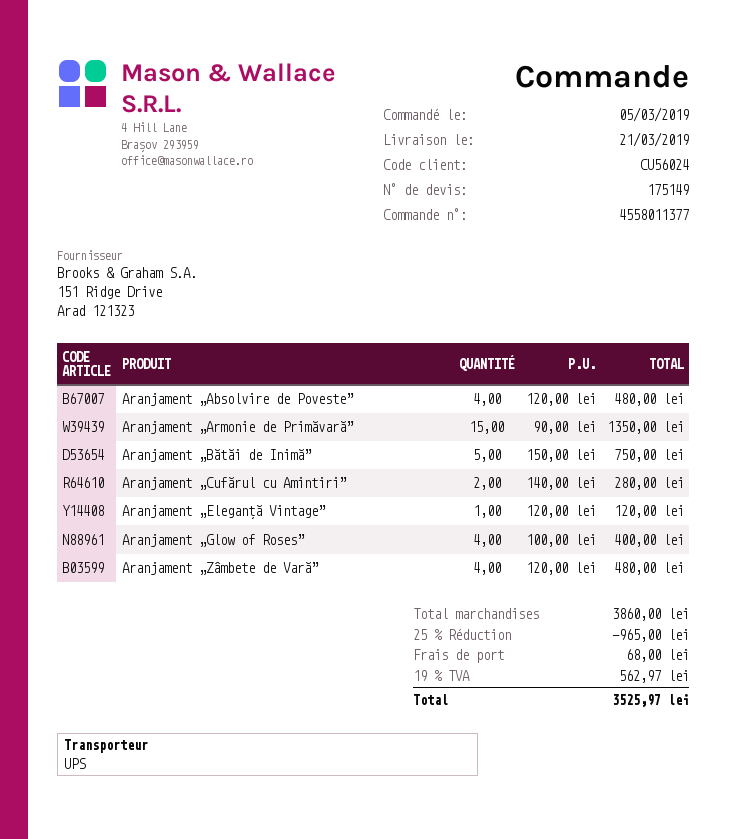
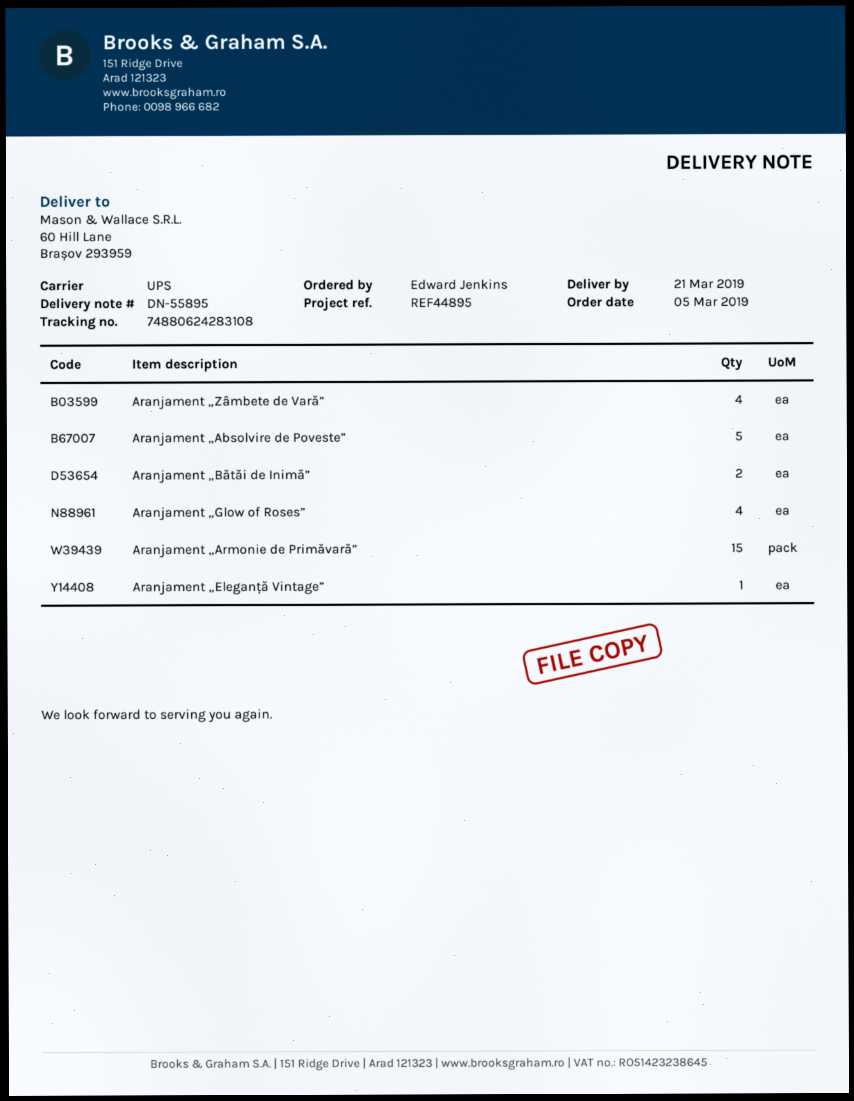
Aranjament „Absolvire de Poveste”: 4 -> 5
Aranjament „Bătăi de Inimă”: 5 -> 2
Aranjament „Cufărul cu Amintiri”: 2 -> none

